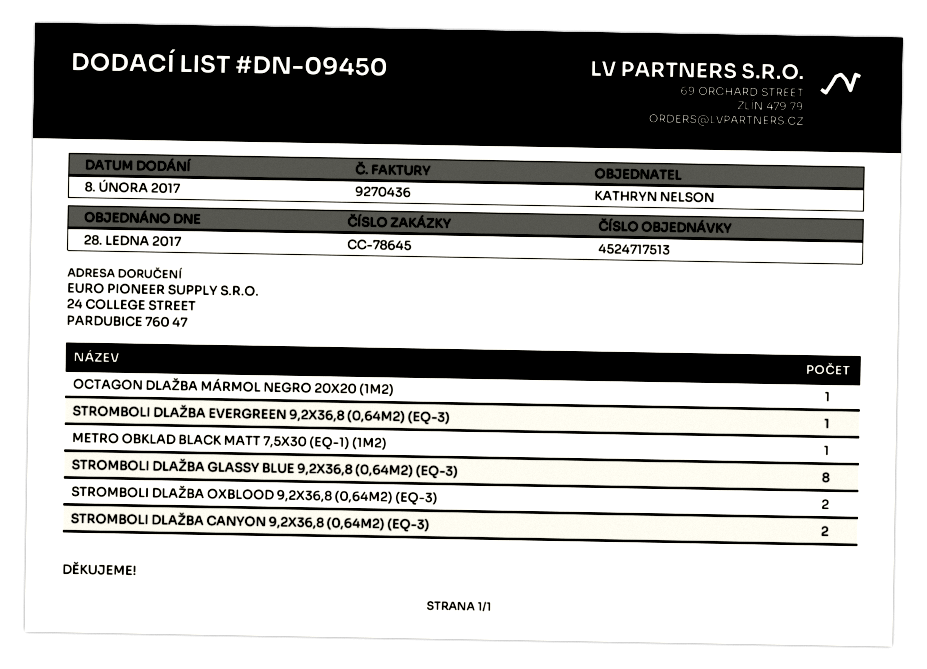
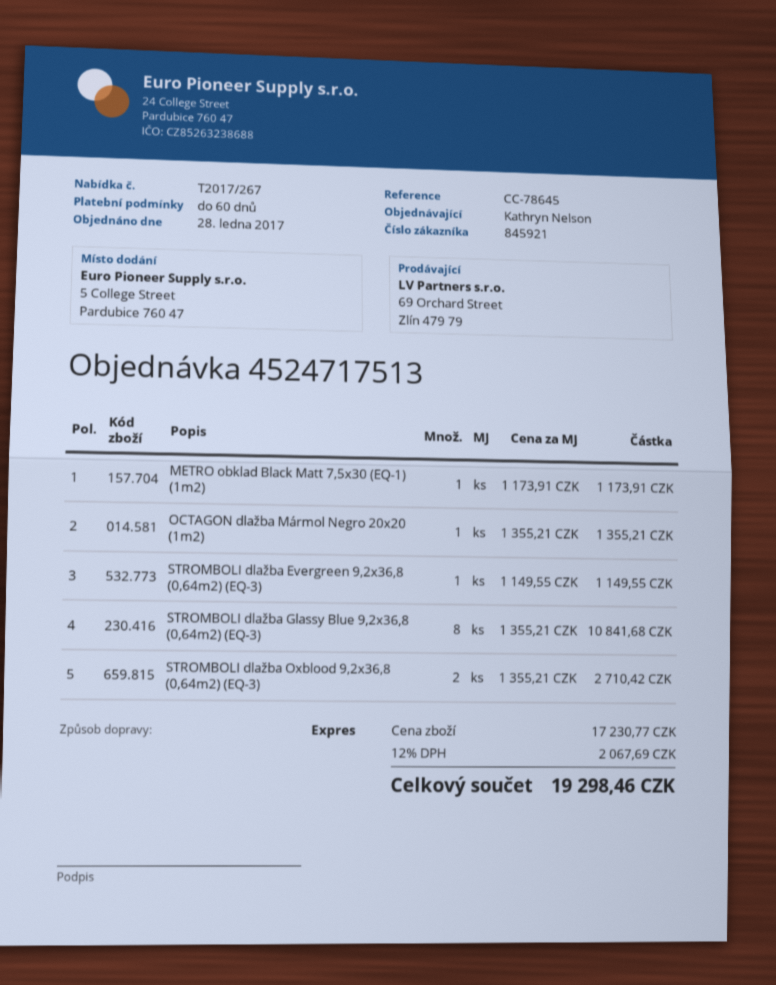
ship to: 24 COLLEGE STREET, PARDUBICE 760 47 -> 5 College Street, Pardubice 760 47
STROMBOLI DLAŽBA CANYON 9,2X36,8 (0,64M2) (EQ-3): 2 -> none

